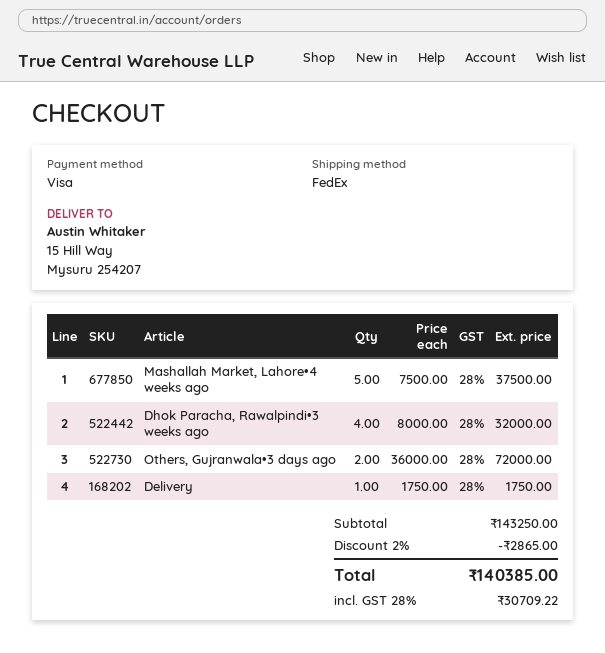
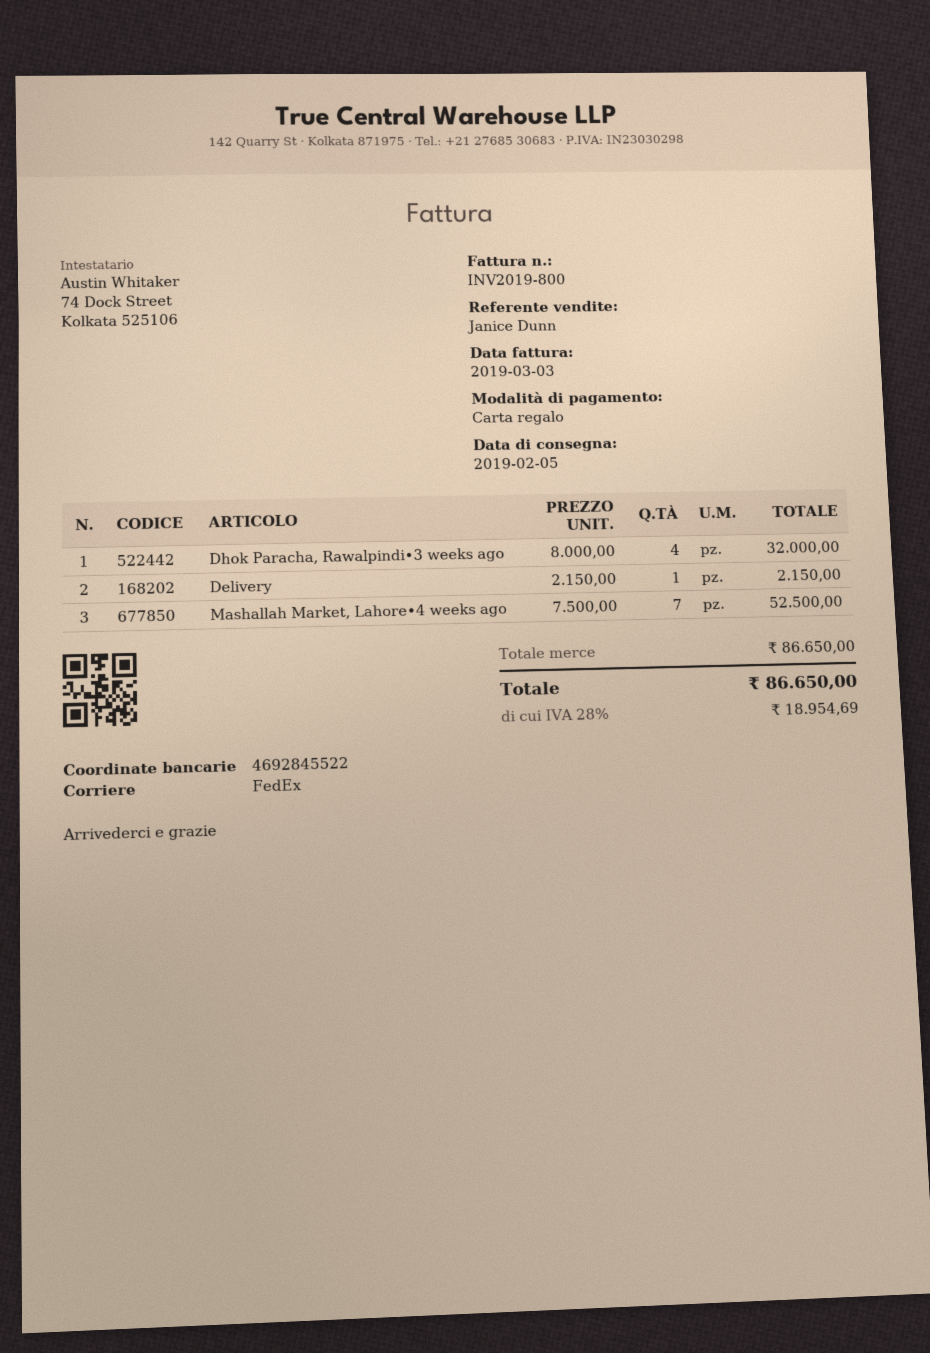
payment method: Visa -> gift card
Mashallah Market, Lahore•4 weeks ago: 5 x 7500.00 = 37500.00 -> 7 x 7500.00 = 52500.00
Others, Gujranwala•3 days ago: 2 x 36000.00 = 72000.00 -> none
Delivery: 1 x 1750.00 = 1750.00 -> 1 x 2150.00 = 2150.00
subtotal: 143250.00 -> 86650.00
discount: 2% = 2865.00 -> none
tax: 28% = 30709.22 -> 28% = 18954.69
total: 140385.00 -> 86650.00

